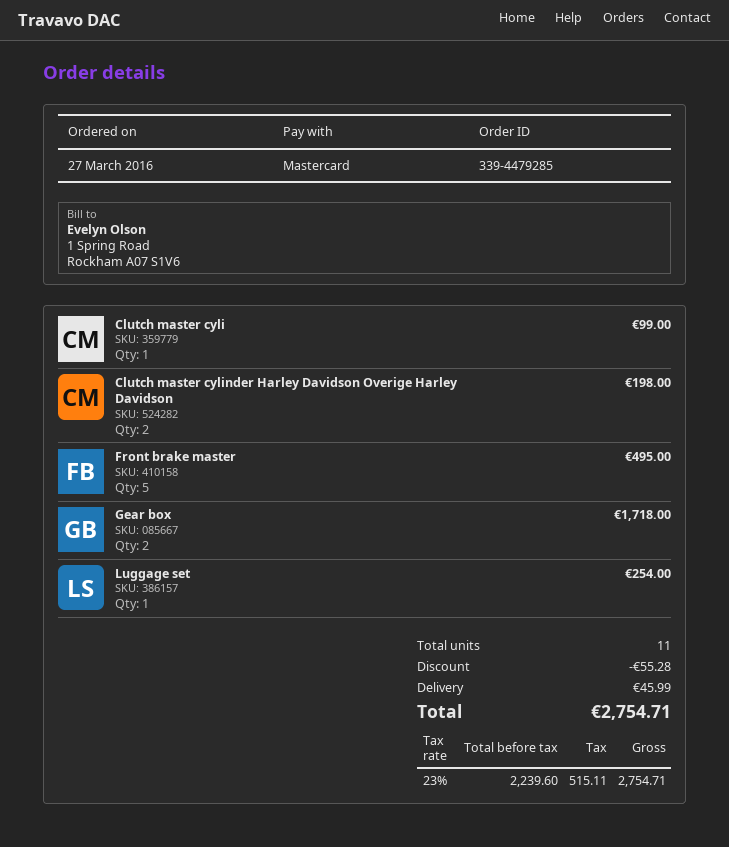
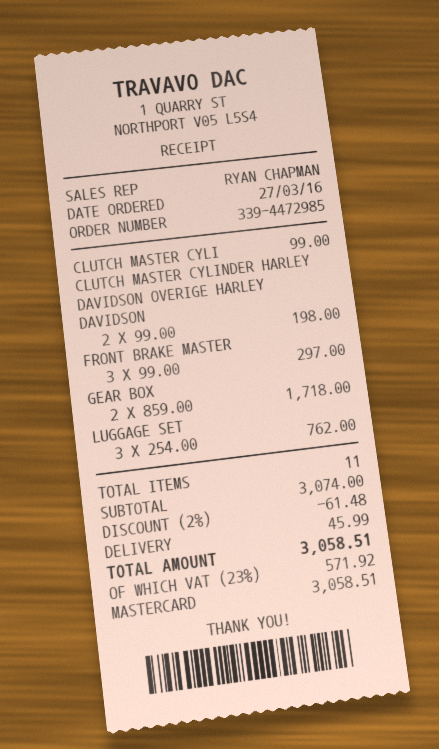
order number: 339-4479285 -> 339-4472985
Front brake master: 5 for 495.00 -> 3 for 297.00
Luggage set: 1 for 254.00 -> 3 for 762.00
discount: 55.28 -> 61.48
tax: 23% = 515.11 -> 23% = 571.92
total: 2754.71 -> 3058.51

